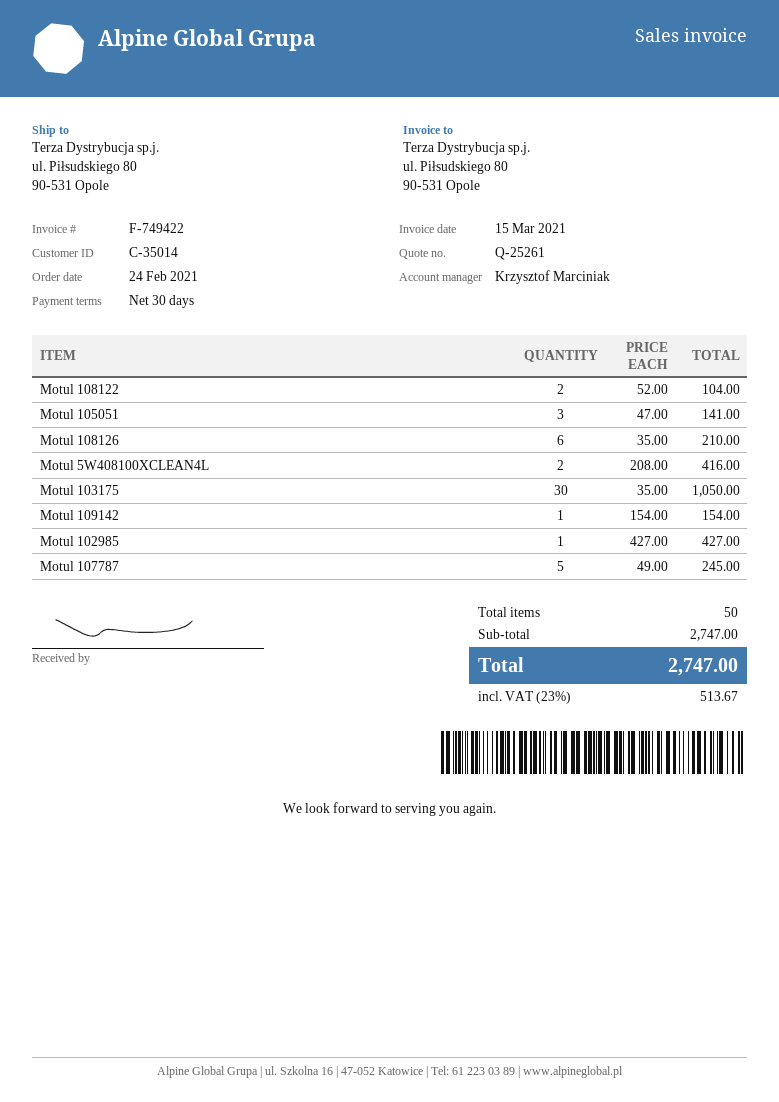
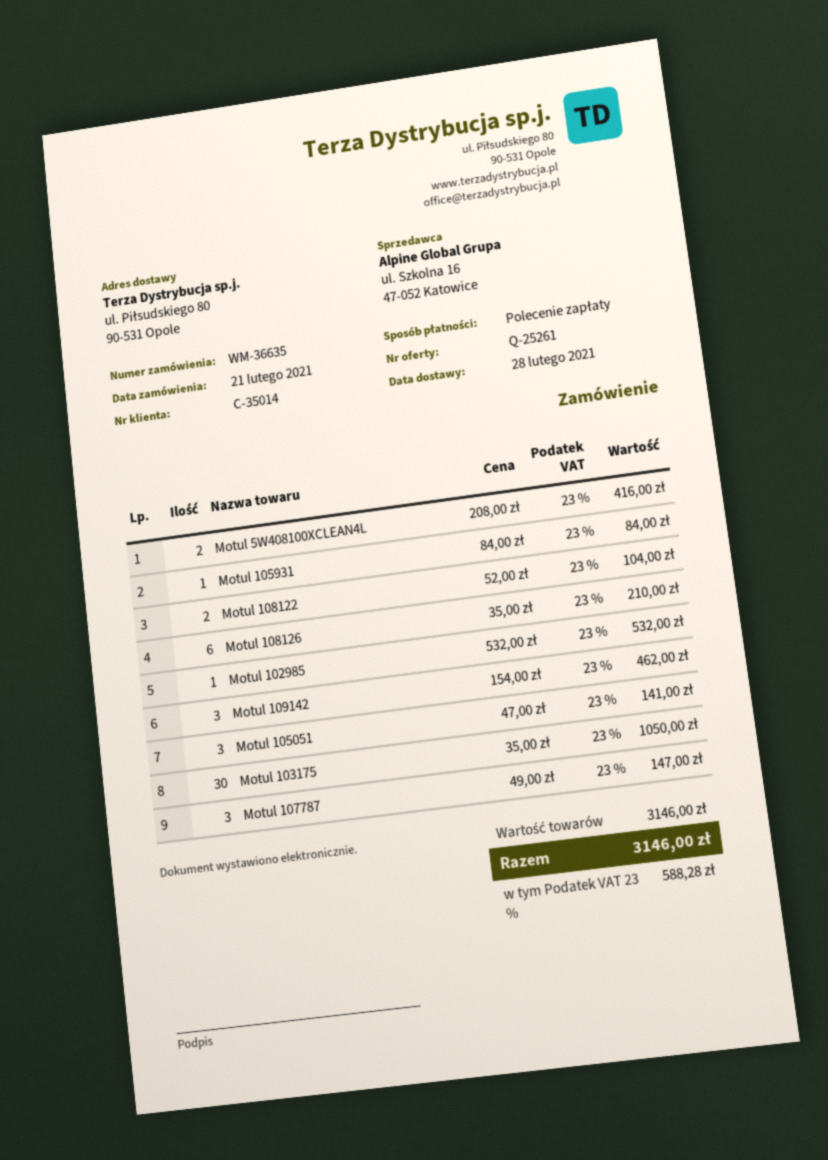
order date: 2021-02-24 -> 2021-02-21
Motul 109142: 1 x 154.00 = 154.00 -> 3 x 154.00 = 462.00
Motul 102985: 1 x 427.00 = 427.00 -> 1 x 532.00 = 532.00
Motul 107787: 5 x 49.00 = 245.00 -> 3 x 49.00 = 147.00
Motul 105931: none -> 1 x 84.00 = 84.00
subtotal: 2747.00 -> 3146.00
tax: 23% = 513.67 -> 23% = 588.28
total: 2747.00 -> 3146.00

